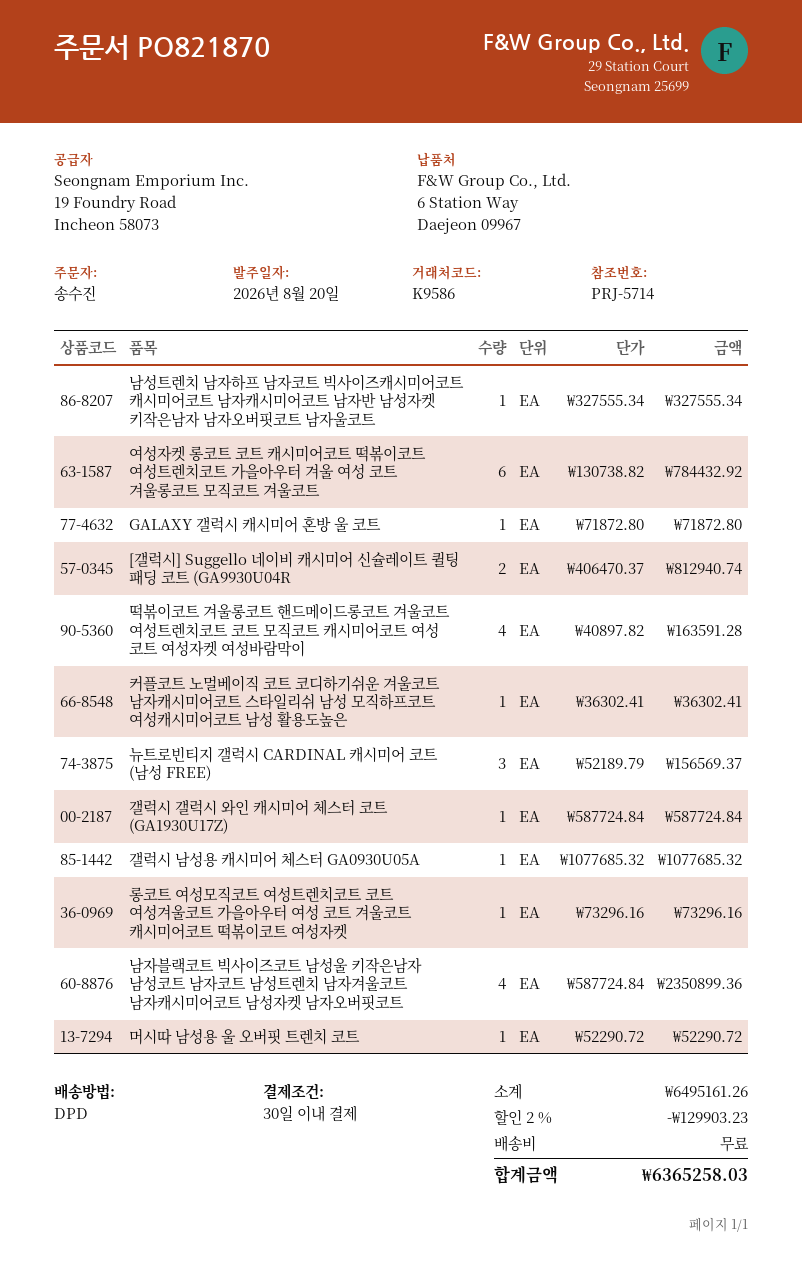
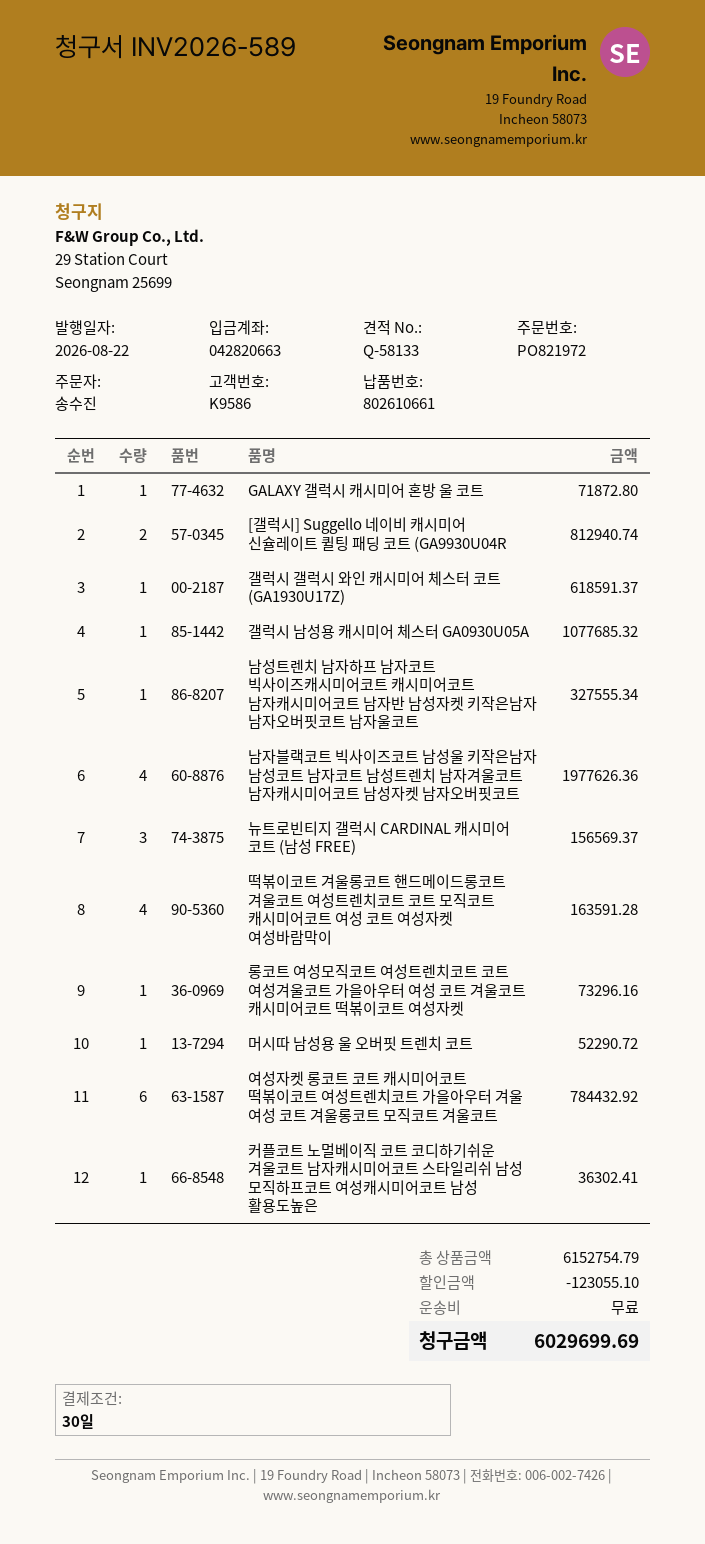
order number: PO821870 -> PO821972
갤럭시 갤럭시 와인 캐시미어 체스터 코트 (GA1930U17Z): 1 for 587724.84 -> 1 for 618591.37
남자블랙코트 빅사이즈코트 남성울 키작은남자 남성코트 남자코트 남성트렌치 남자겨울코트 남자캐시미어코트 남성자켓 남자오버핏코트: 4 for 2350899.36 -> 4 for 1977626.36
subtotal: 6495161.26 -> 6152754.79
discount: 129903.23 -> 123055.10
total: 6365258.03 -> 6029699.69

